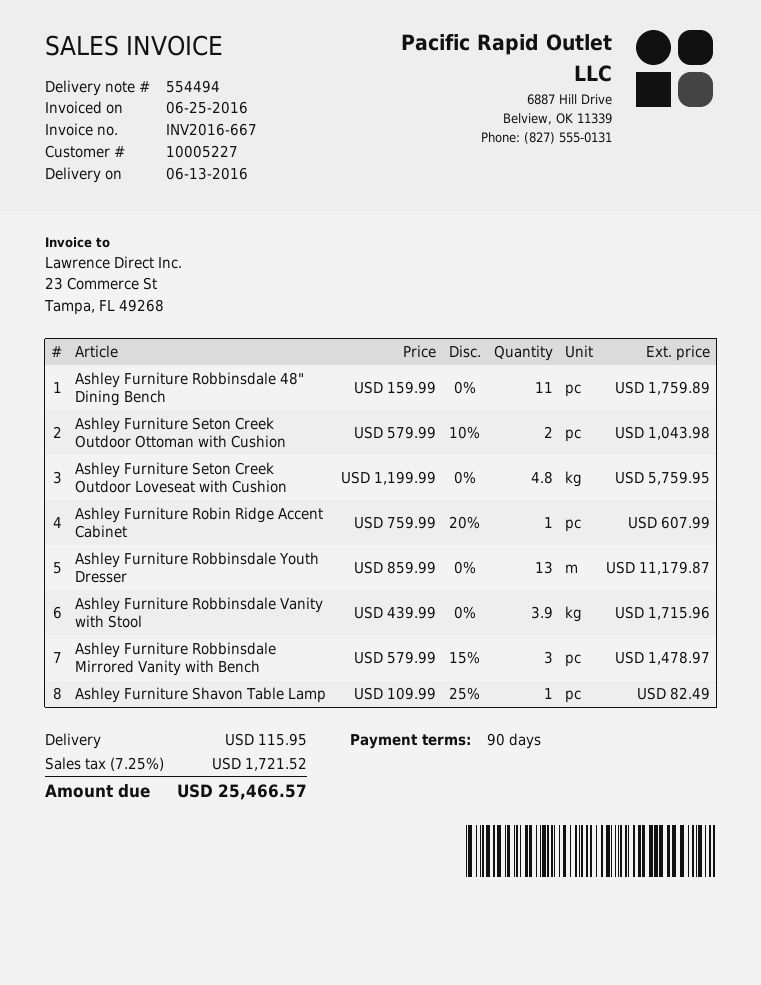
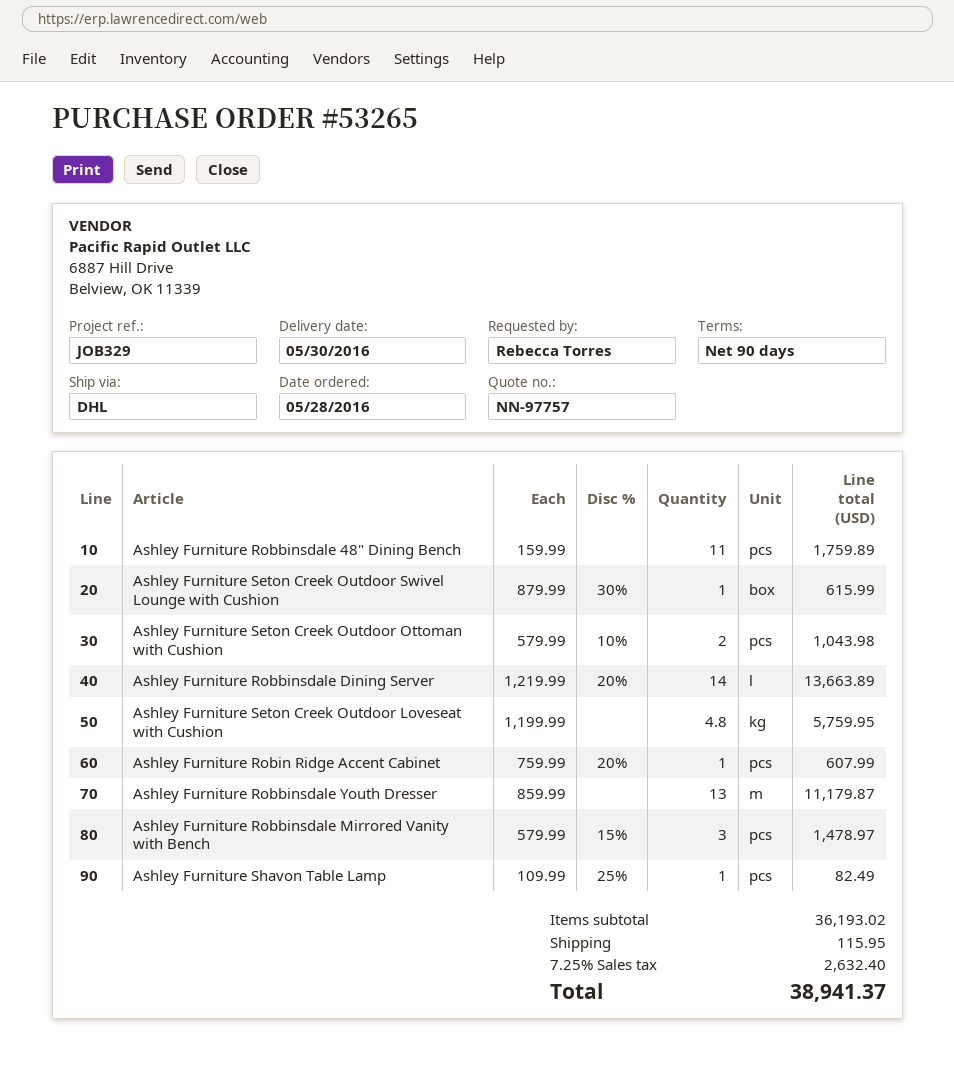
delivery date: 2016-06-13 -> 2016-05-30
Ashley Furniture Robbinsdale Vanity with Stool: 3.9 x 439.99 = 1715.96 -> none
Ashley Furniture Seton Creek Outdoor Swivel Lounge with Cushion: none -> 1 x 879.99 - 30% = 615.99
Ashley Furniture Robbinsdale Dining Server: none -> 14 x 1219.99 - 20% = 13663.89
tax: 7.25% = 1721.52 -> 7.25% = 2632.40
total: 25466.57 -> 38941.37

